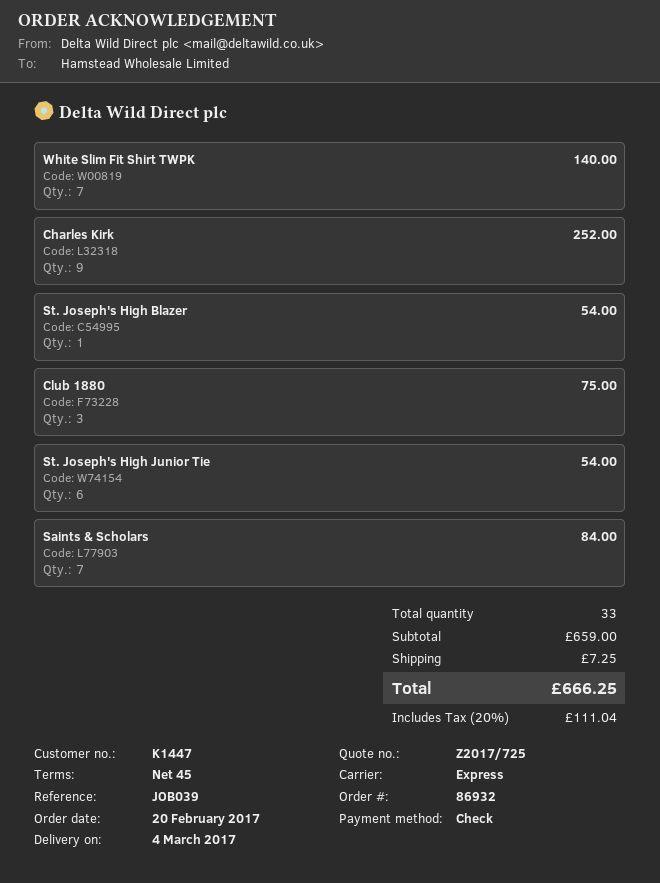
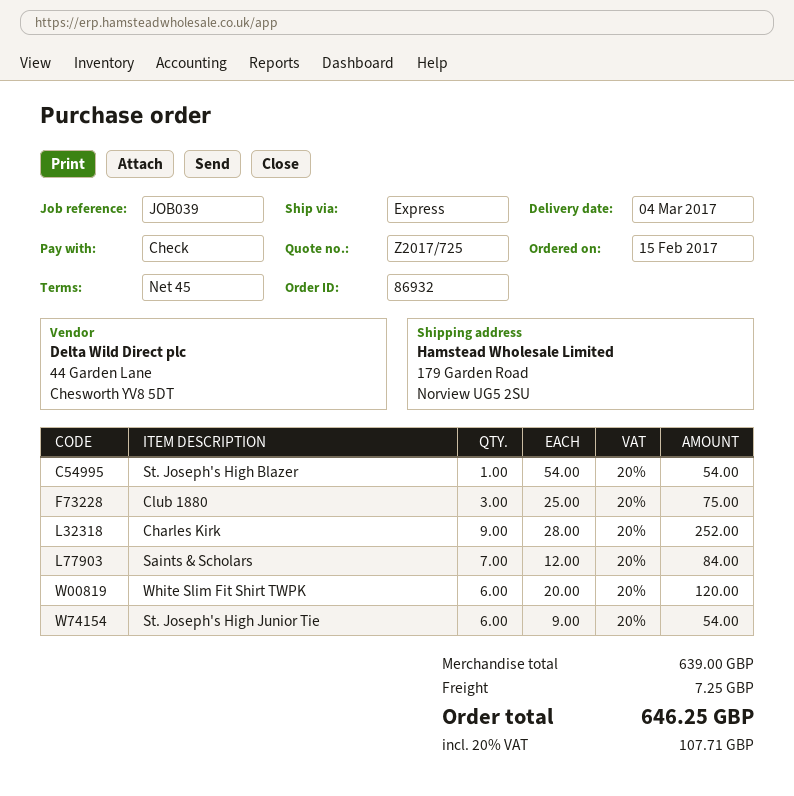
order date: 2017-02-20 -> 2017-02-15
White Slim Fit Shirt TWPK: 7 for 140.00 -> 6 for 120.00
subtotal: 659.00 -> 639.00
tax: 20% = 111.04 -> 20% = 107.71
total: 666.25 -> 646.25

